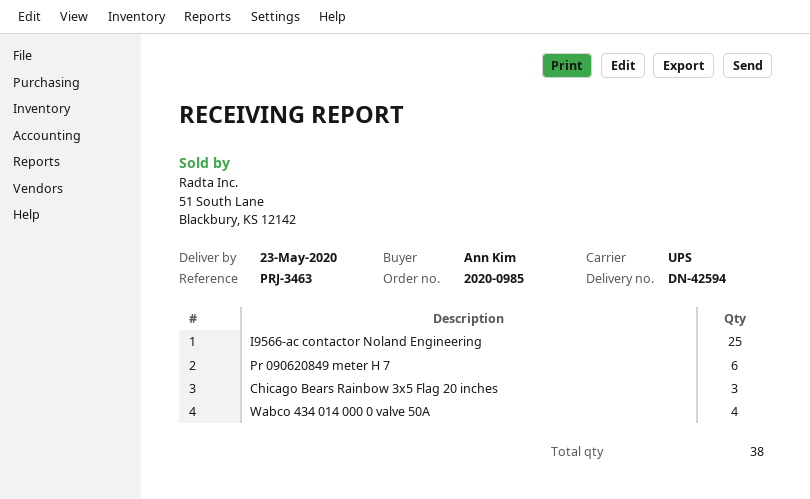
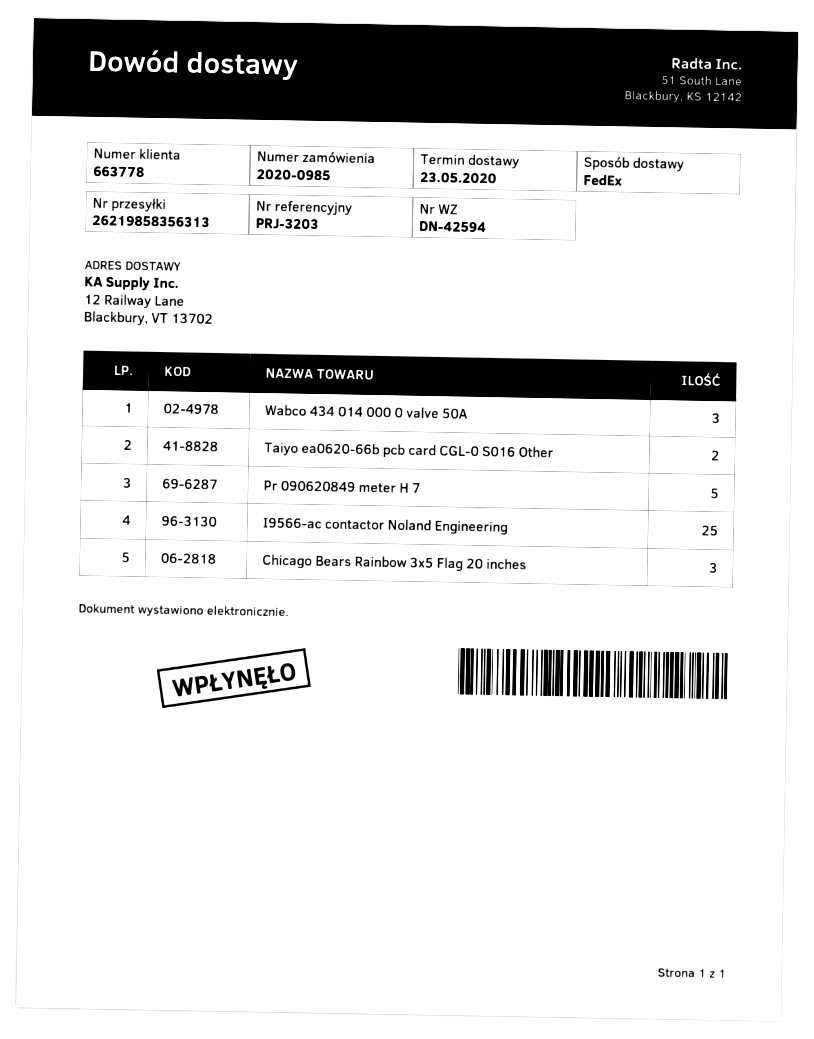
reference: PRJ-3463 -> PRJ-3203
shipping method: UPS -> FedEx
Pr 090620849 meter H 7: 6 -> 5
Wabco 434 014 000 0 valve 50A: 4 -> 3
Taiyo ea0620-66b pcb card CGL-0 S016 Other: none -> 2

